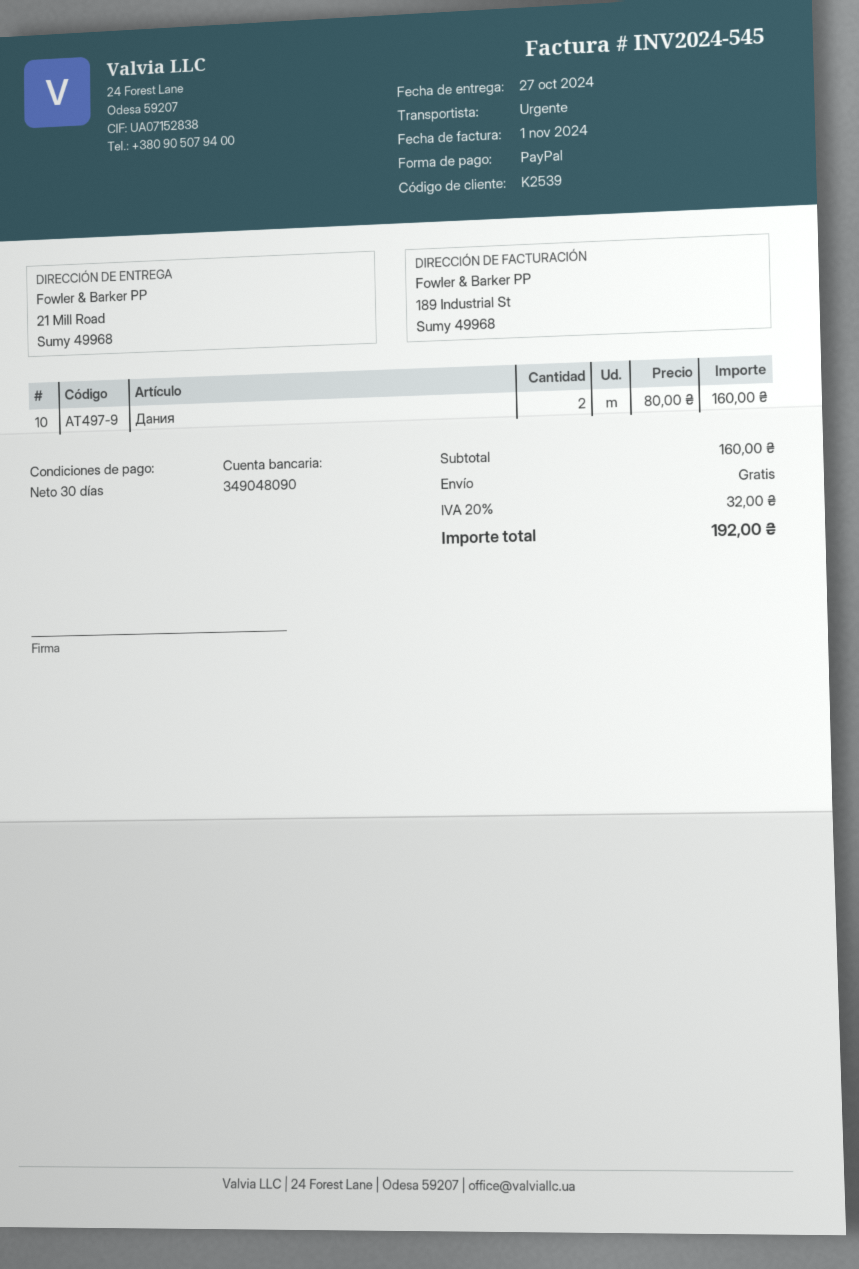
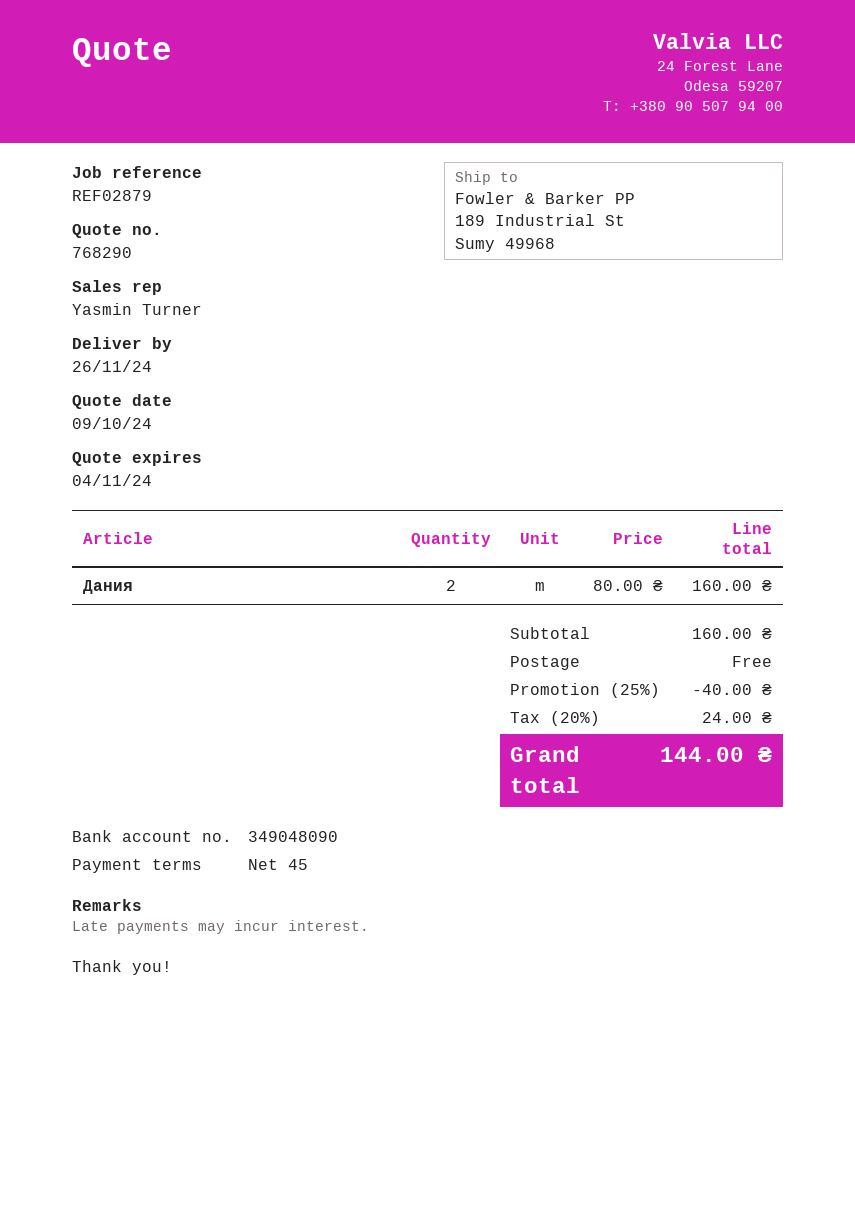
delivery date: 2024-10-27 -> 2024-11-26
payment terms: 30 days -> 45 days
ship to: 21 Mill Road, Sumy 49968 -> 189 Industrial St, Sumy 49968
discount: none -> 25% = 40.00
tax: 20% = 32.00 -> 20% = 24.00
total: 192.00 -> 144.00

